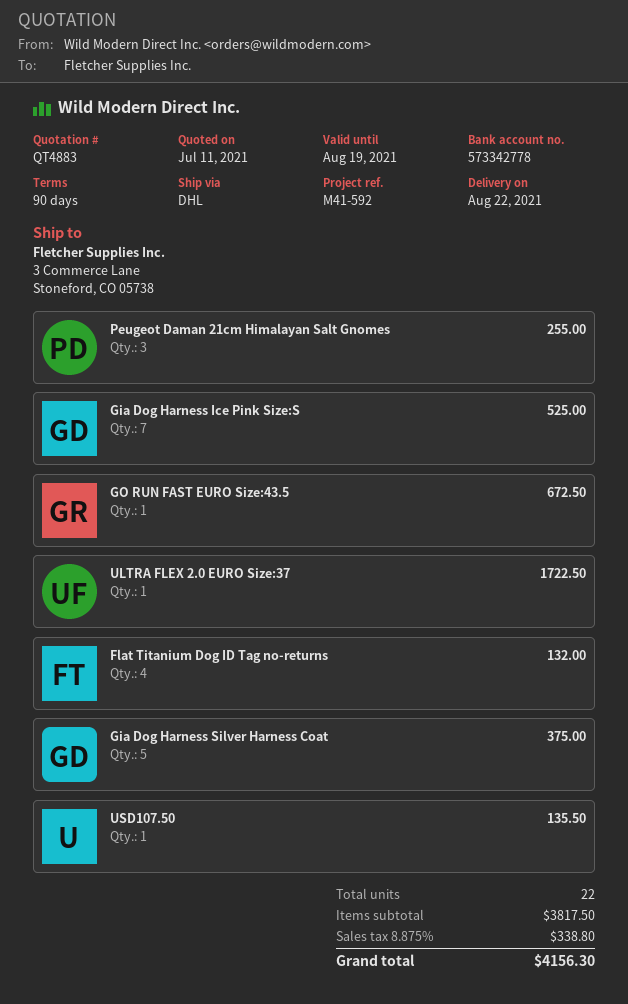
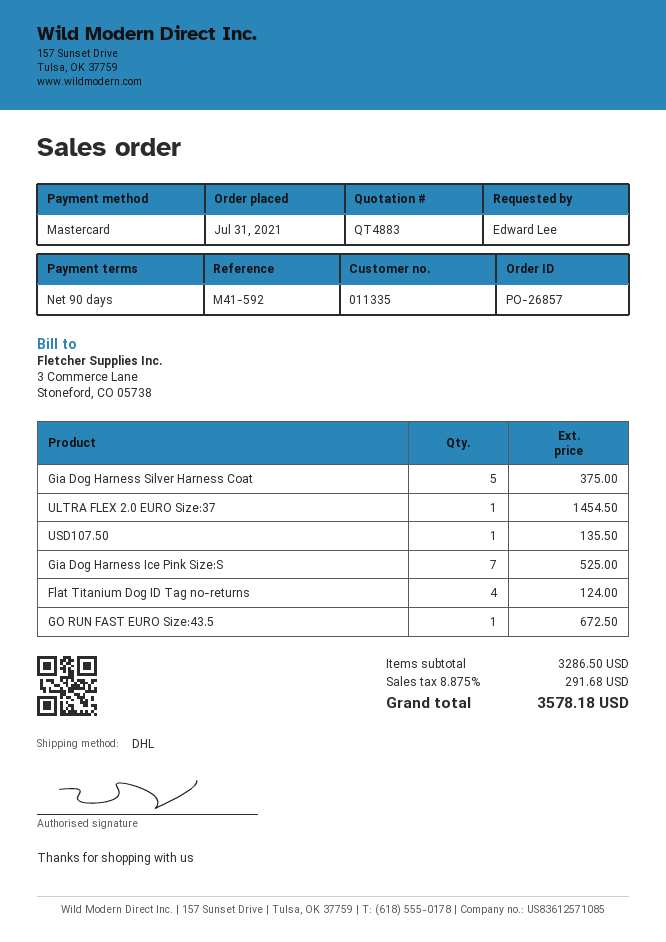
Peugeot Daman 21cm Himalayan Salt Gnomes: 3 for 255.00 -> none
ULTRA FLEX 2.0 EURO Size:37: 1 for 1722.50 -> 1 for 1454.50
Flat Titanium Dog ID Tag no-returns: 4 for 132.00 -> 4 for 124.00
subtotal: 3817.50 -> 3286.50
tax: 8.875% = 338.80 -> 8.875% = 291.68
total: 4156.30 -> 3578.18

